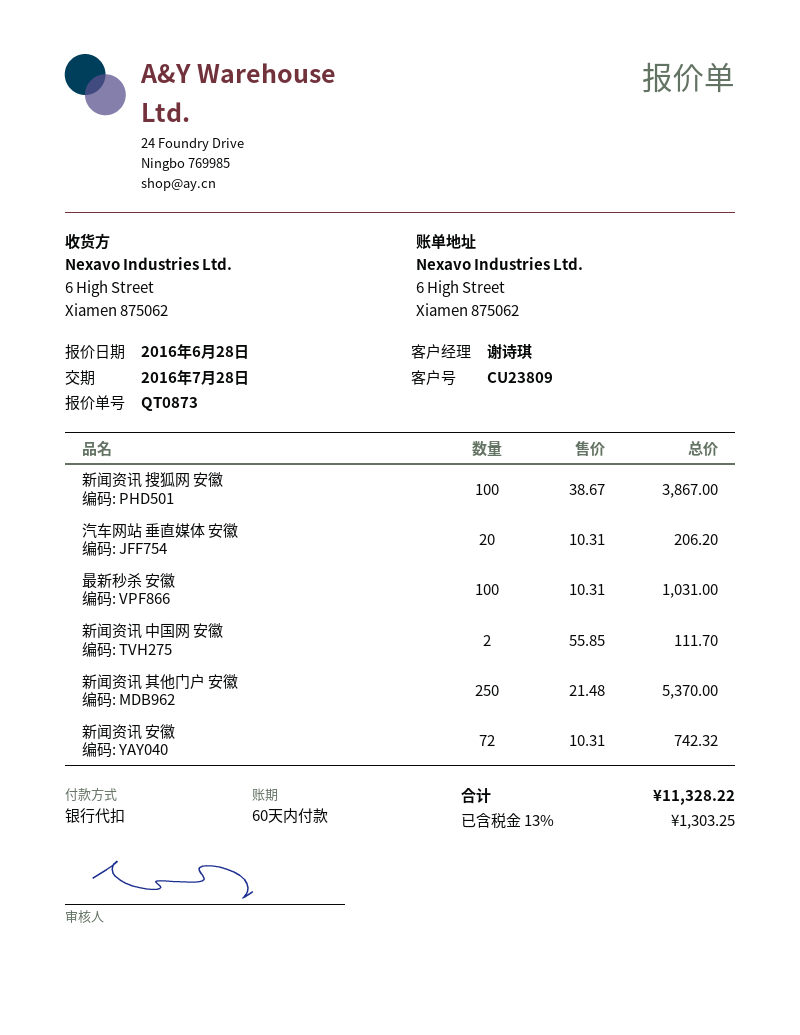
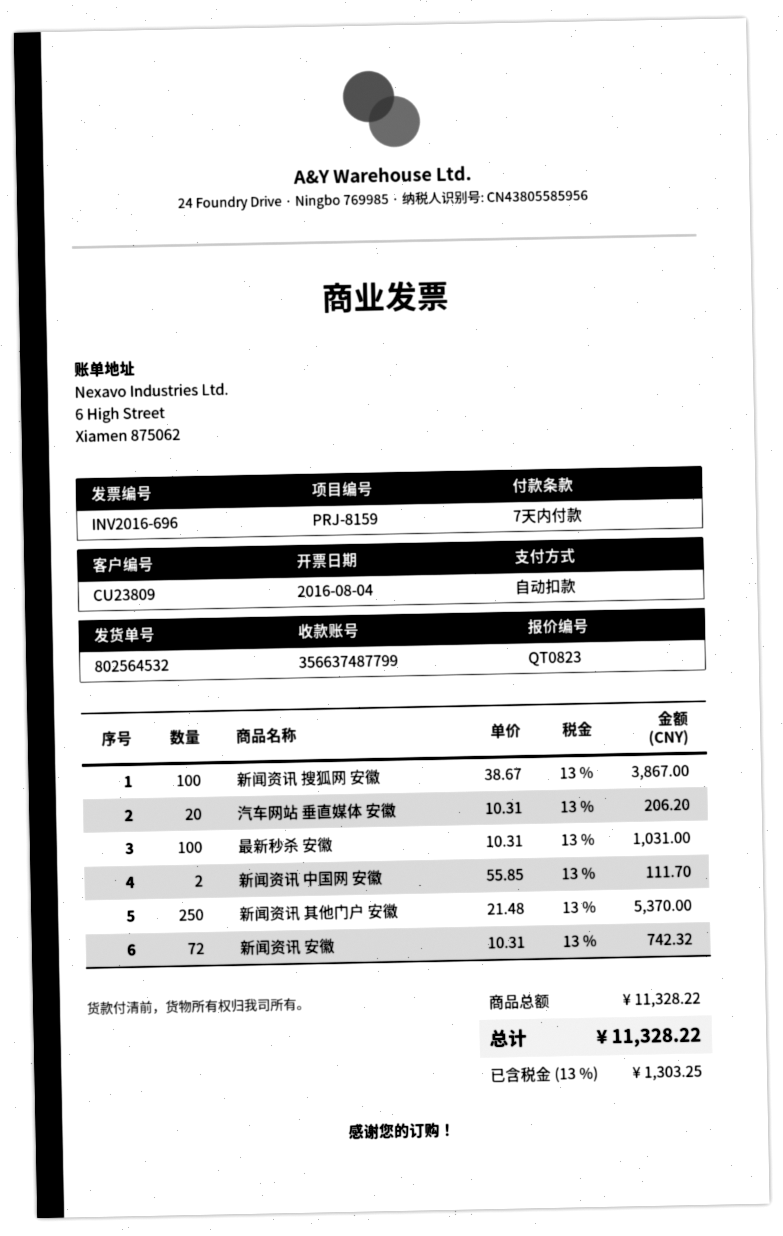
quote number: QT0873 -> QT0823
payment terms: 60 days -> 7 days

